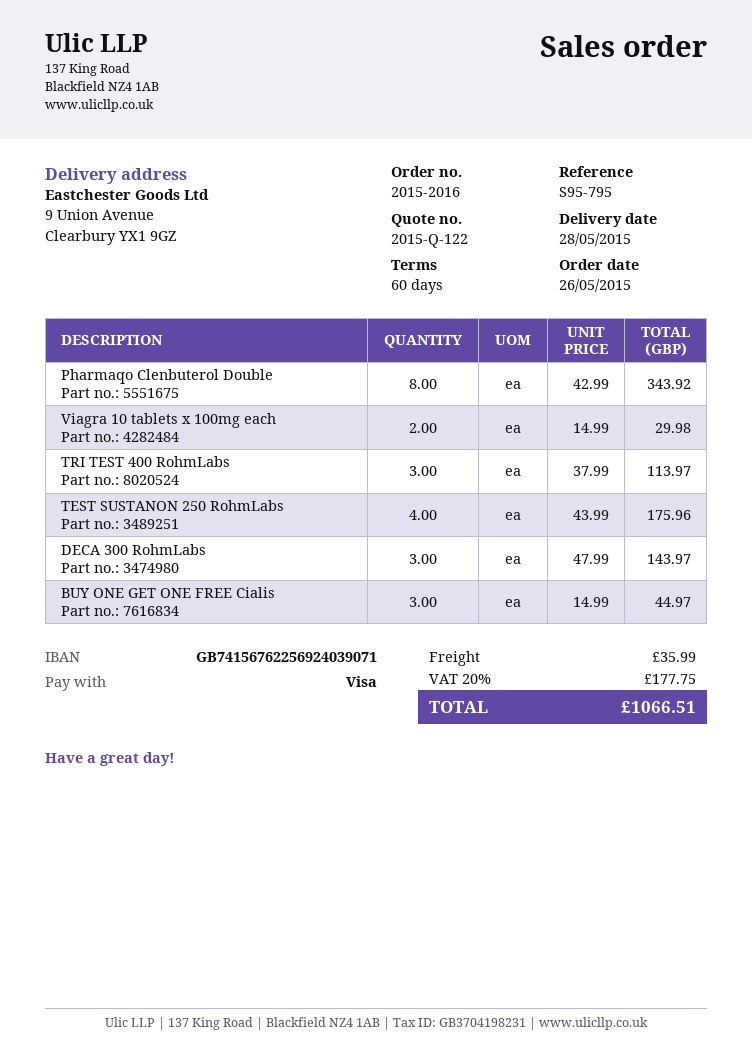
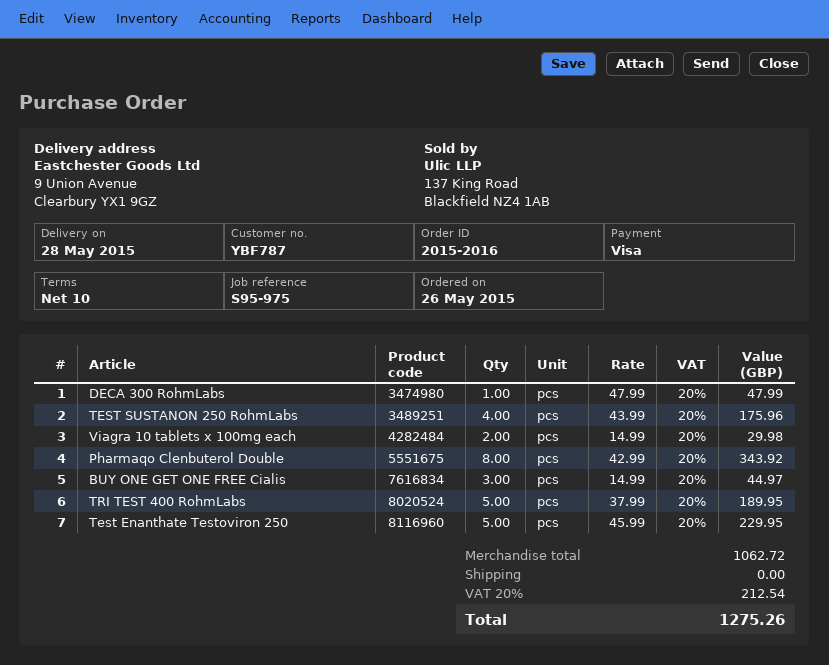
payment terms: 60 days -> 10 days
reference: S95-795 -> S95-975
TRI TEST 400 RohmLabs: 3 x 37.99 = 113.97 -> 5 x 37.99 = 189.95
DECA 300 RohmLabs: 3 x 47.99 = 143.97 -> 1 x 47.99 = 47.99
Test Enanthate Testoviron 250: none -> 5 x 45.99 = 229.95
shipping: 35.99 -> 0.00
tax: 20% = 177.75 -> 20% = 212.54
total: 1066.51 -> 1275.26

